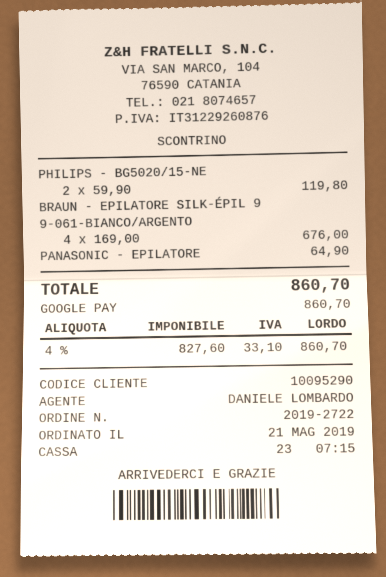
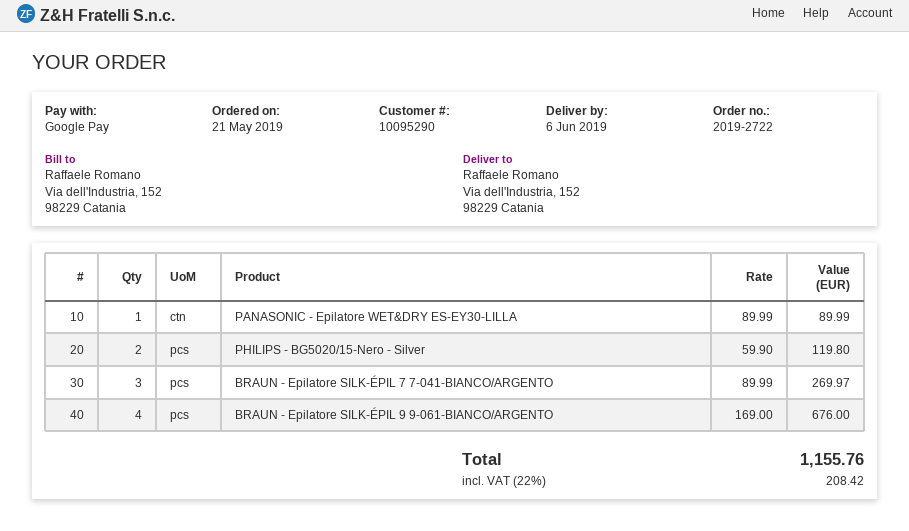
PANASONIC - EPILATORE: 1 x 64.90 = 64.90 -> 1 x 89.99 = 89.99
BRAUN - Epilatore SILK-ÉPIL 7 7-041-BIANCO/ARGENTO: none -> 3 x 89.99 = 269.97
tax: 4% = 33.10 -> 22% = 208.42
total: 860.70 -> 1155.76

